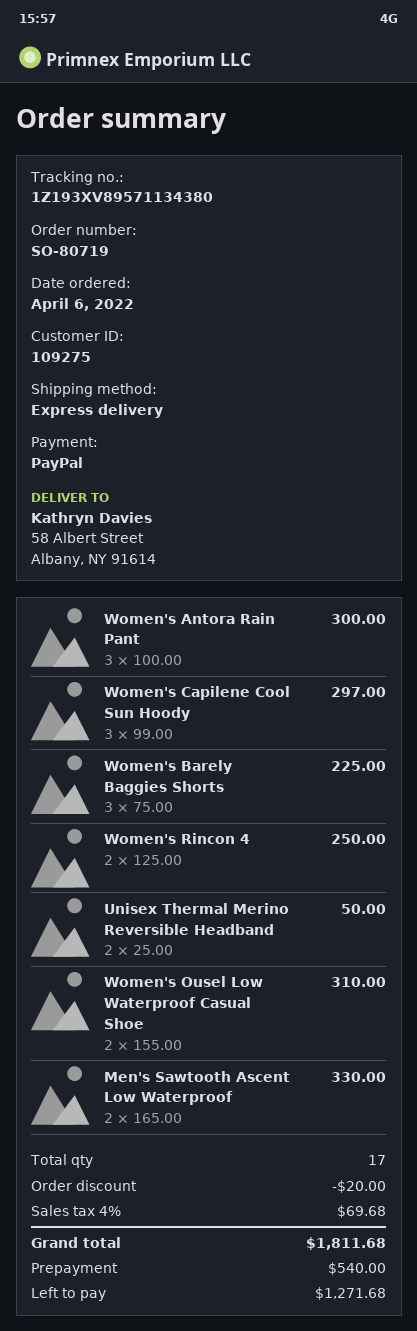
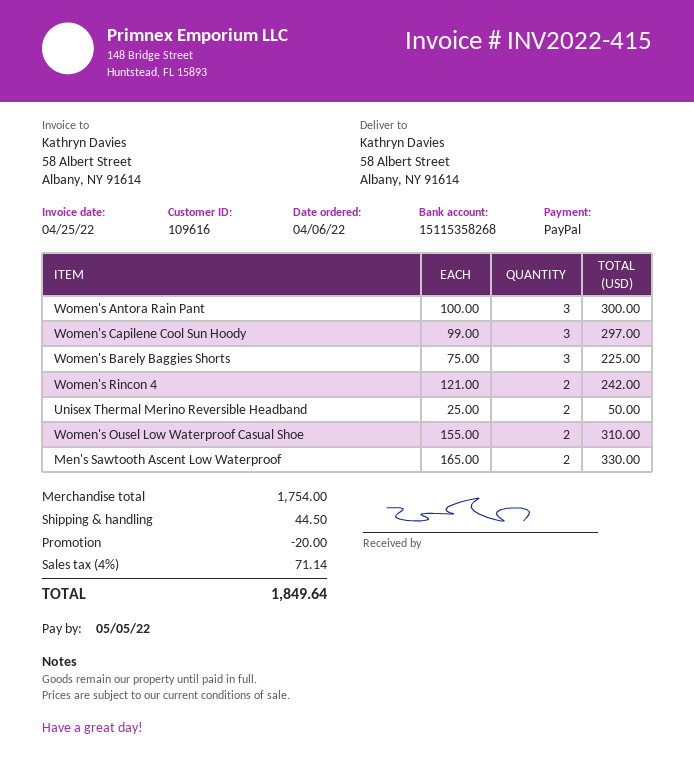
customer number: 109275 -> 109616
Women's Rincon 4: 2 x 125.00 = 250.00 -> 2 x 121.00 = 242.00
shipping: none -> 44.50
tax: 4% = 69.68 -> 4% = 71.14
total: 1811.68 -> 1849.64

